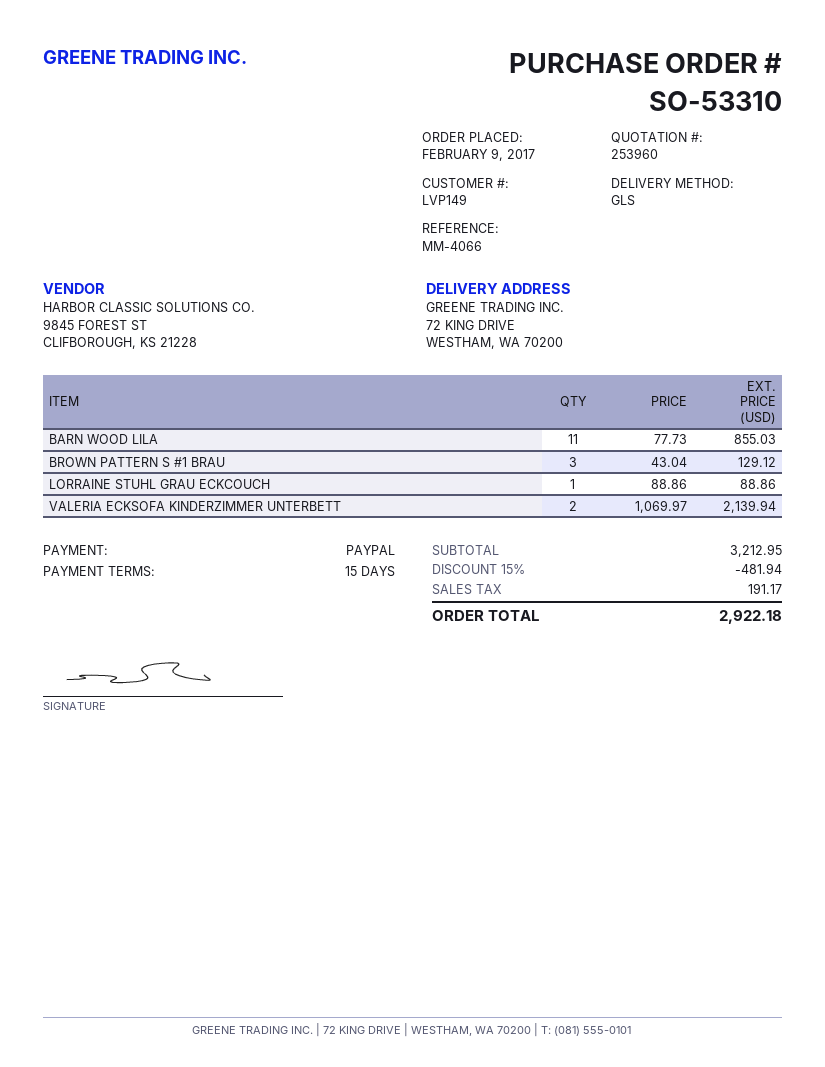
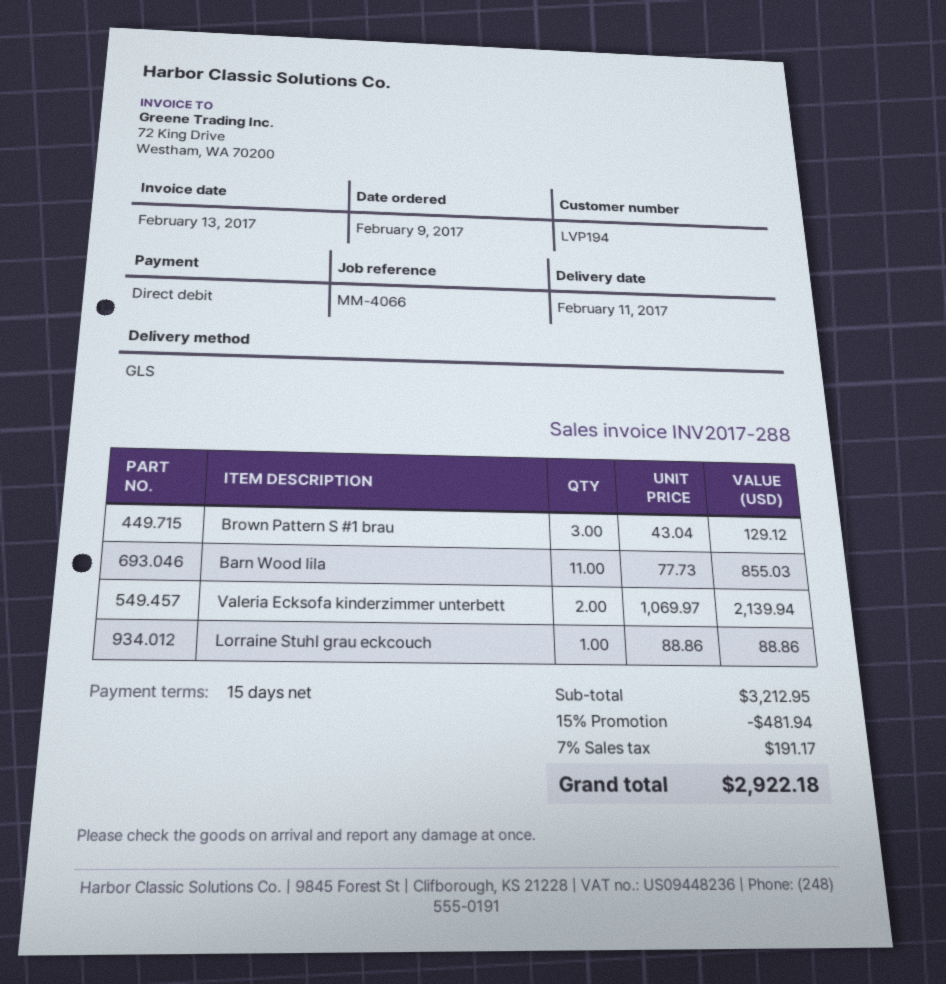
customer number: LVP149 -> LVP194
payment method: PayPal -> direct debit

